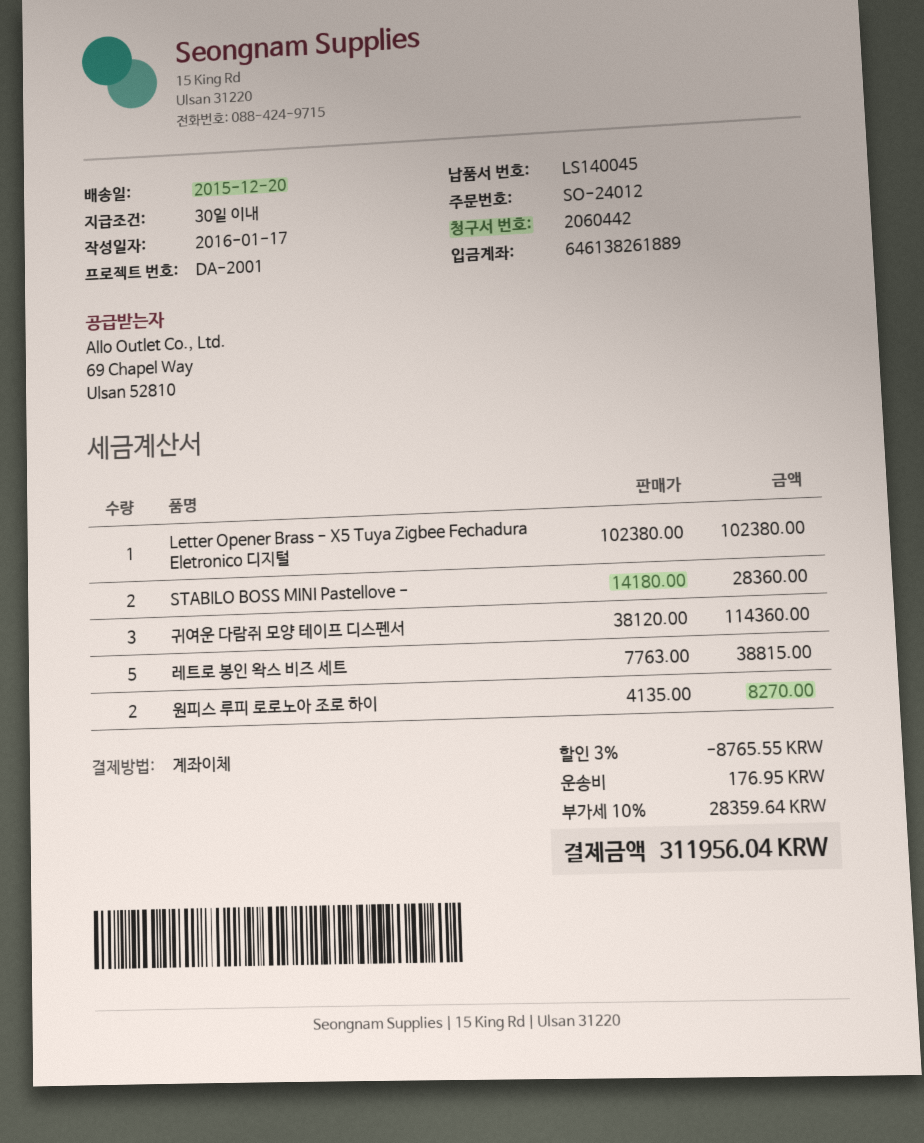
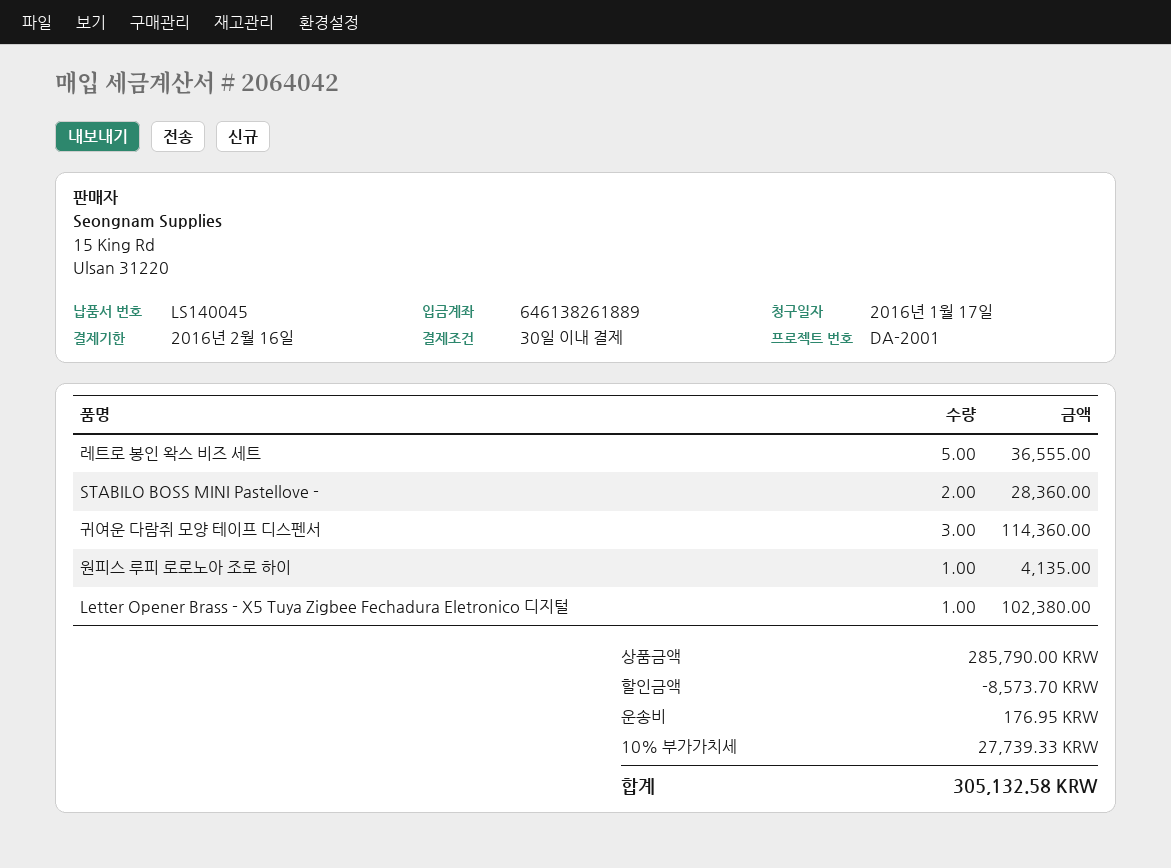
invoice number: 2060442 -> 2064042
레트로 봉인 왁스 비즈 세트: 5 for 38815.00 -> 5 for 36555.00
원피스 루피 로로노아 조로 하이: 2 for 8270.00 -> 1 for 4135.00
discount: 8765.55 -> 8573.70
tax: 10% = 28359.64 -> 10% = 27739.33
total: 311956.04 -> 305132.58

